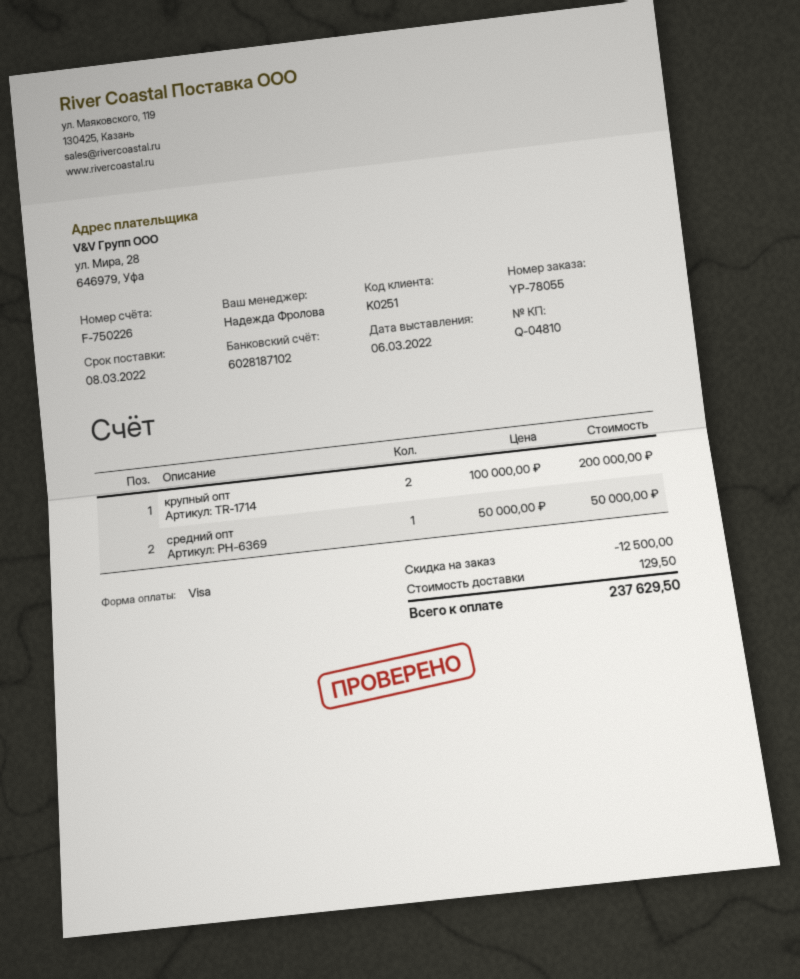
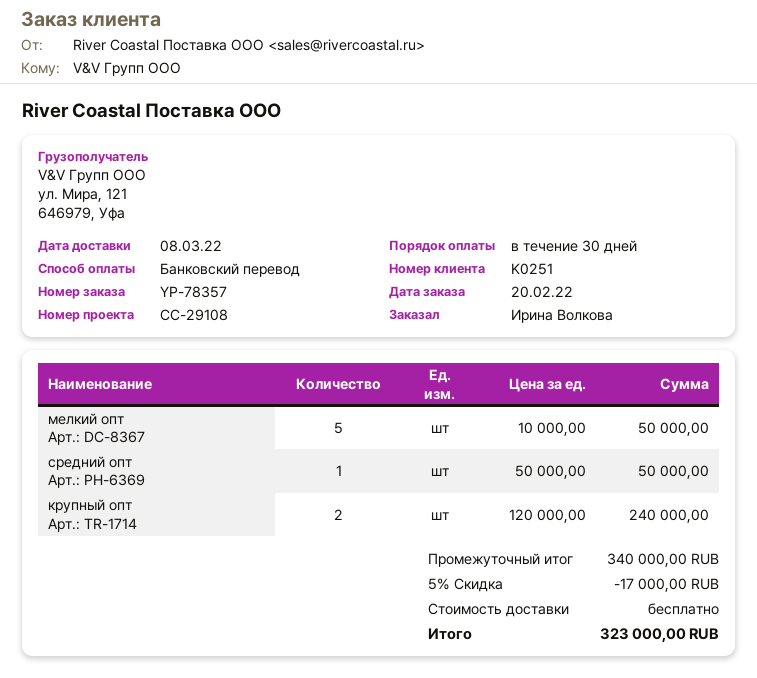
order number: YP-78055 -> YP-78357
payment method: Visa -> bank transfer
крупный опт: 2 x 100000.00 = 200000.00 -> 2 x 120000.00 = 240000.00
мелкий опт: none -> 5 x 10000.00 = 50000.00
discount: 12500.00 -> 17000.00
shipping: 129.50 -> 0.00
total: 237629.50 -> 323000.00

